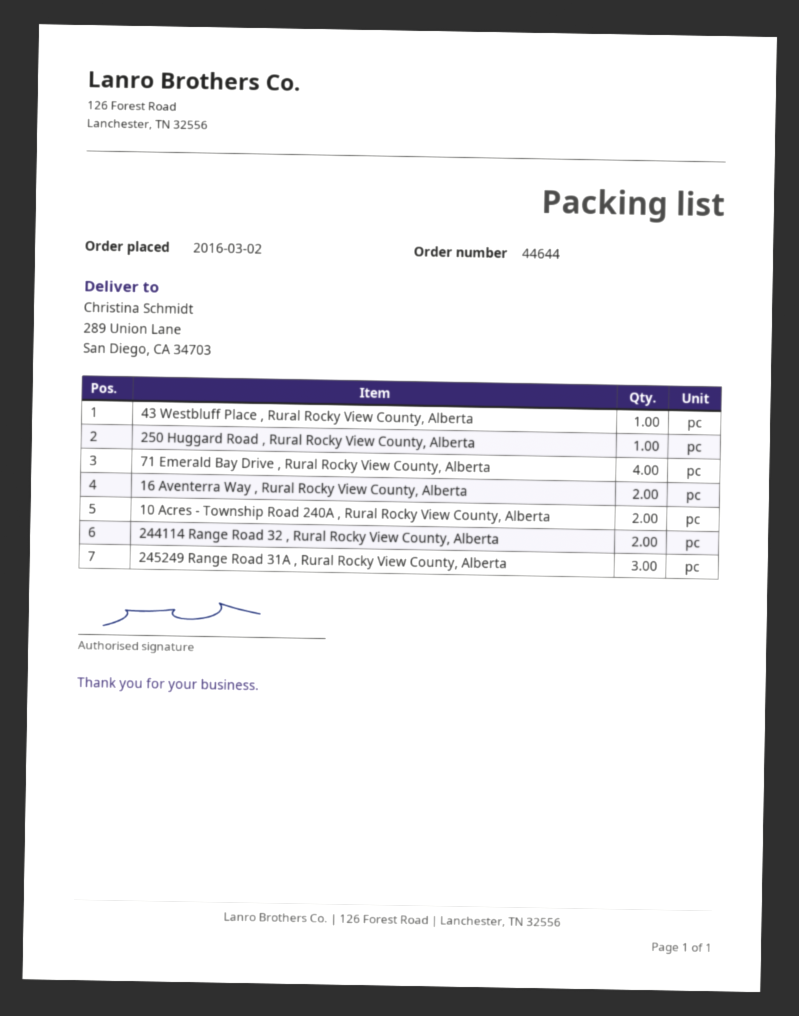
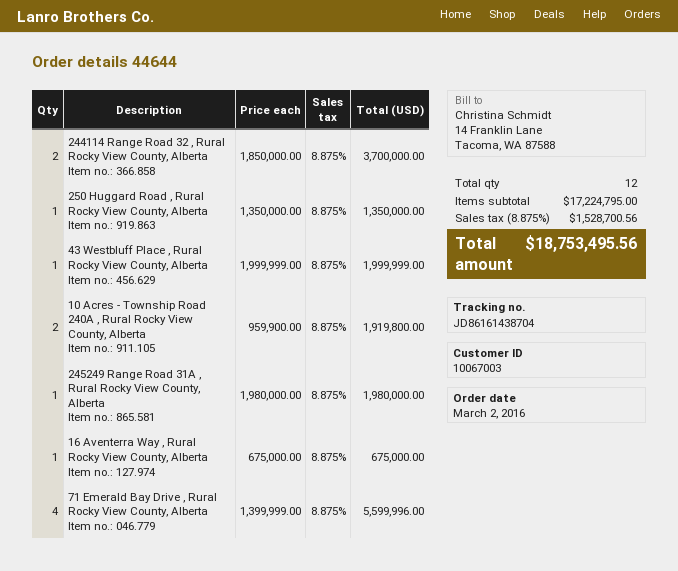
16 Aventerra Way , Rural Rocky View County, Alberta: 2 -> 1
245249 Range Road 31A , Rural Rocky View County, Alberta: 3 -> 1

